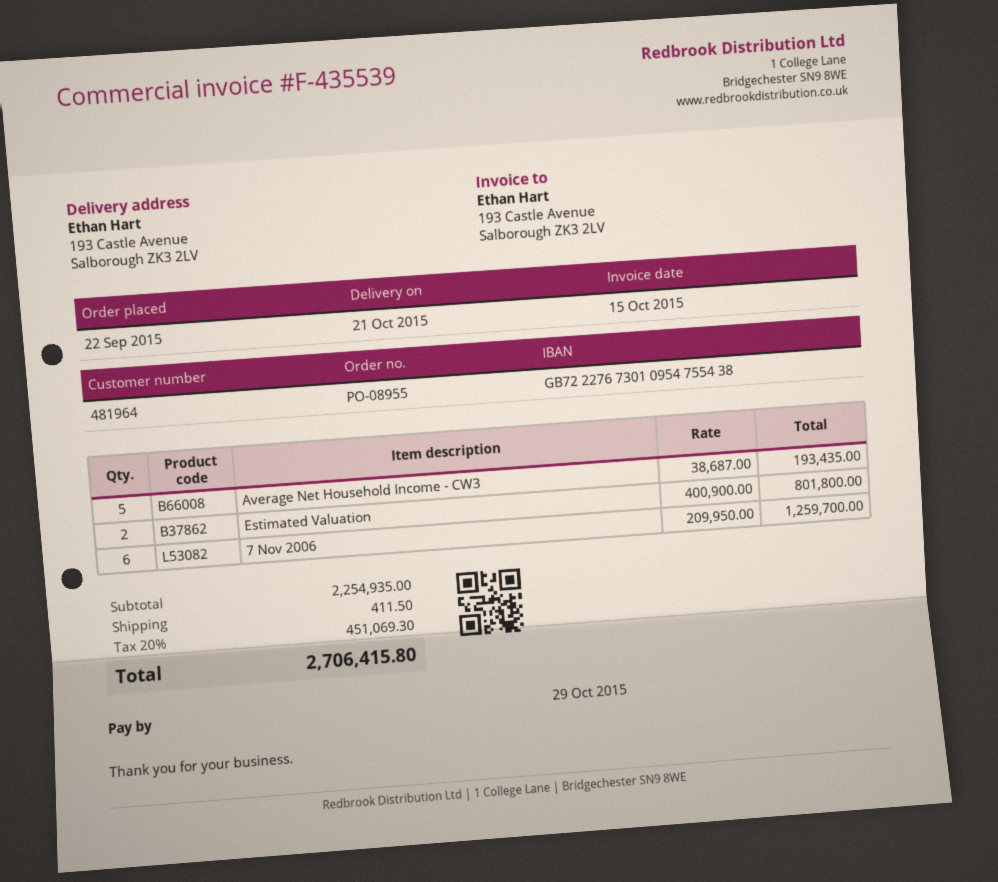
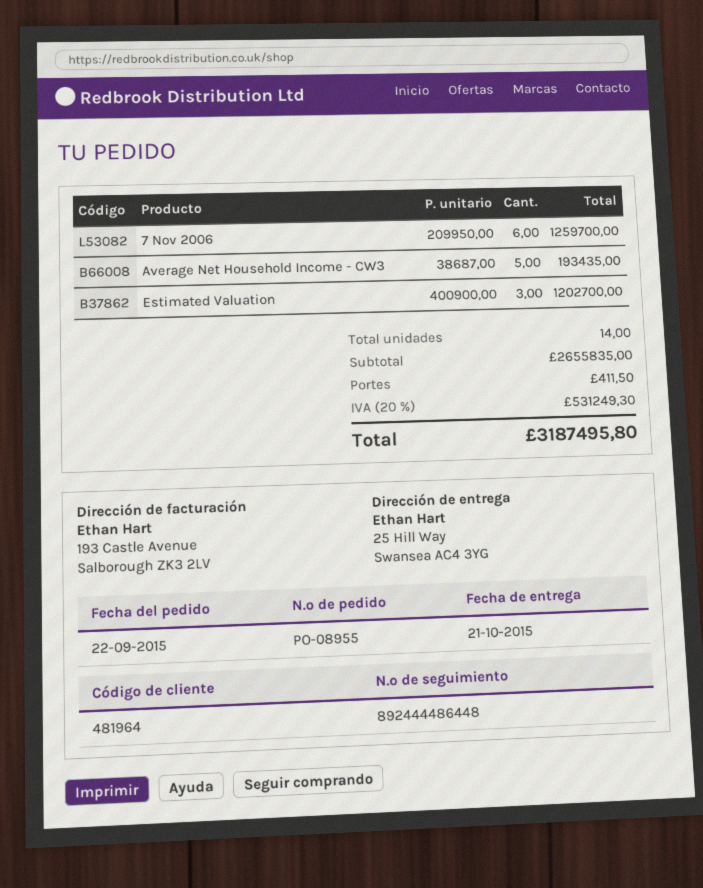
ship to: 193 Castle Avenue, Salborough ZK3 2LV -> 25 Hill Way, Swansea AC4 3YG
Estimated Valuation: 2 x 400900.00 = 801800.00 -> 3 x 400900.00 = 1202700.00
subtotal: 2254935.00 -> 2655835.00
tax: 20% = 451069.30 -> 20% = 531249.30
total: 2706415.80 -> 3187495.80

